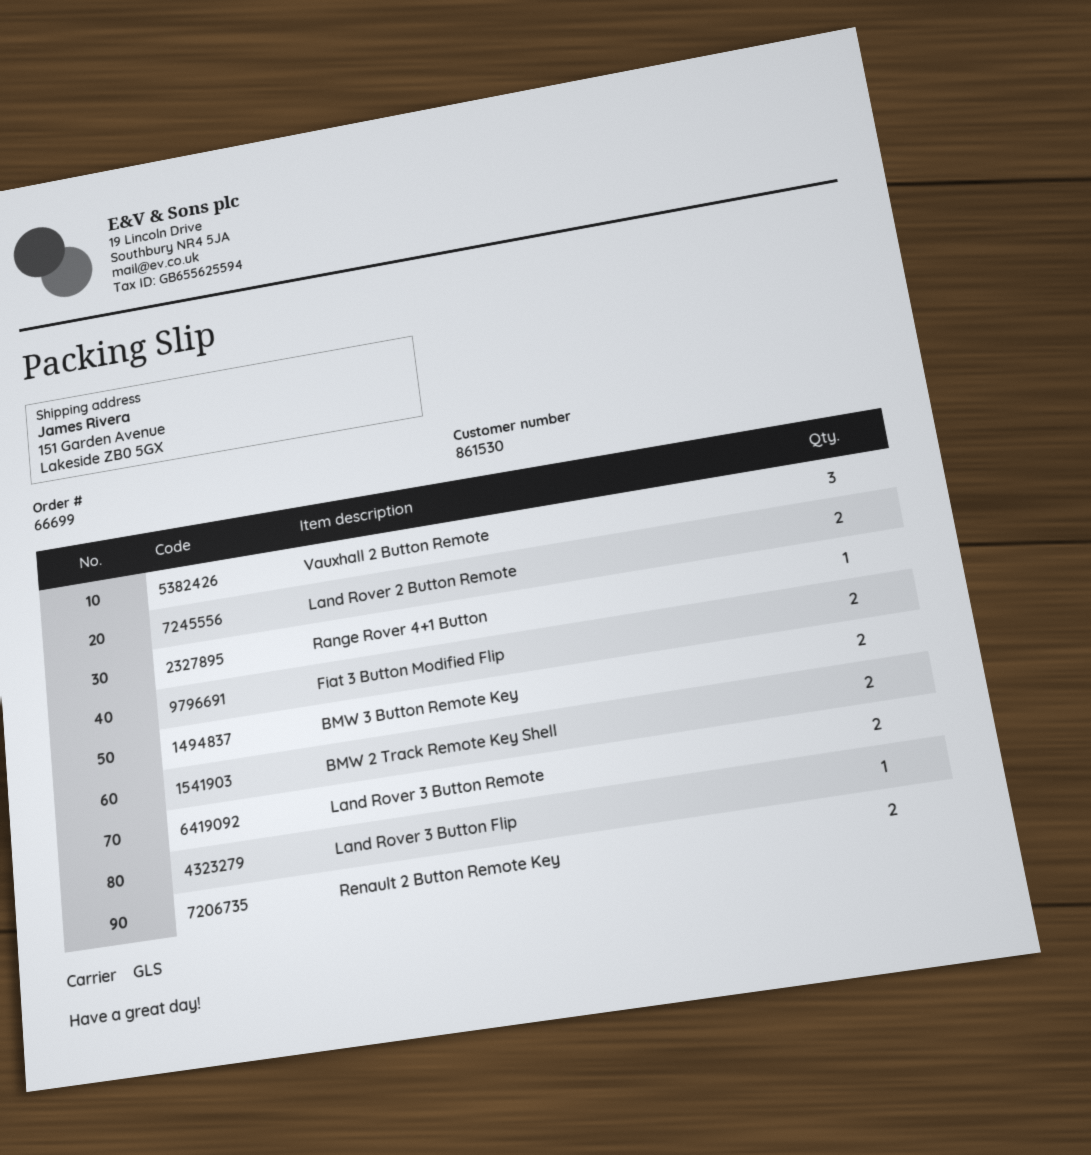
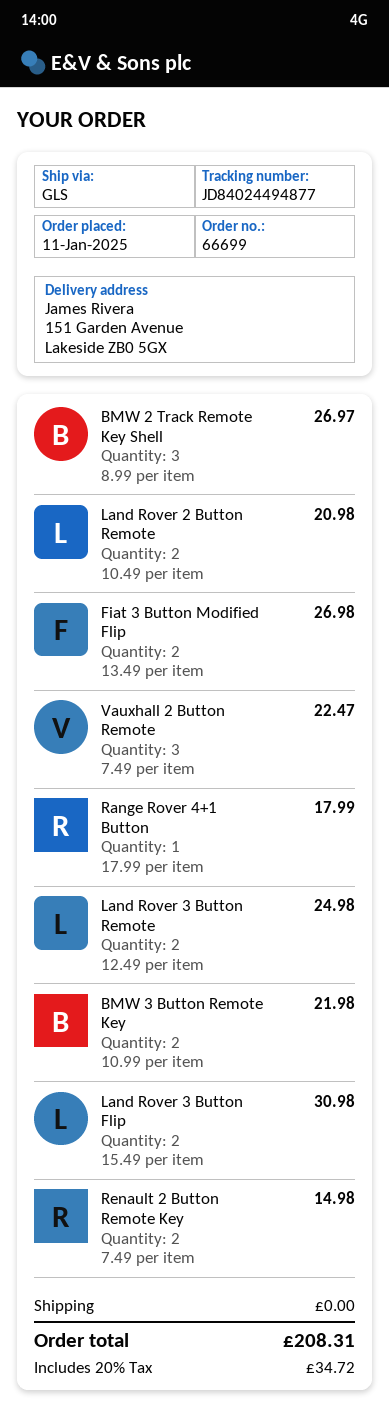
BMW 2 Track Remote Key Shell: 2 -> 3
Land Rover 3 Button Flip: 1 -> 2

